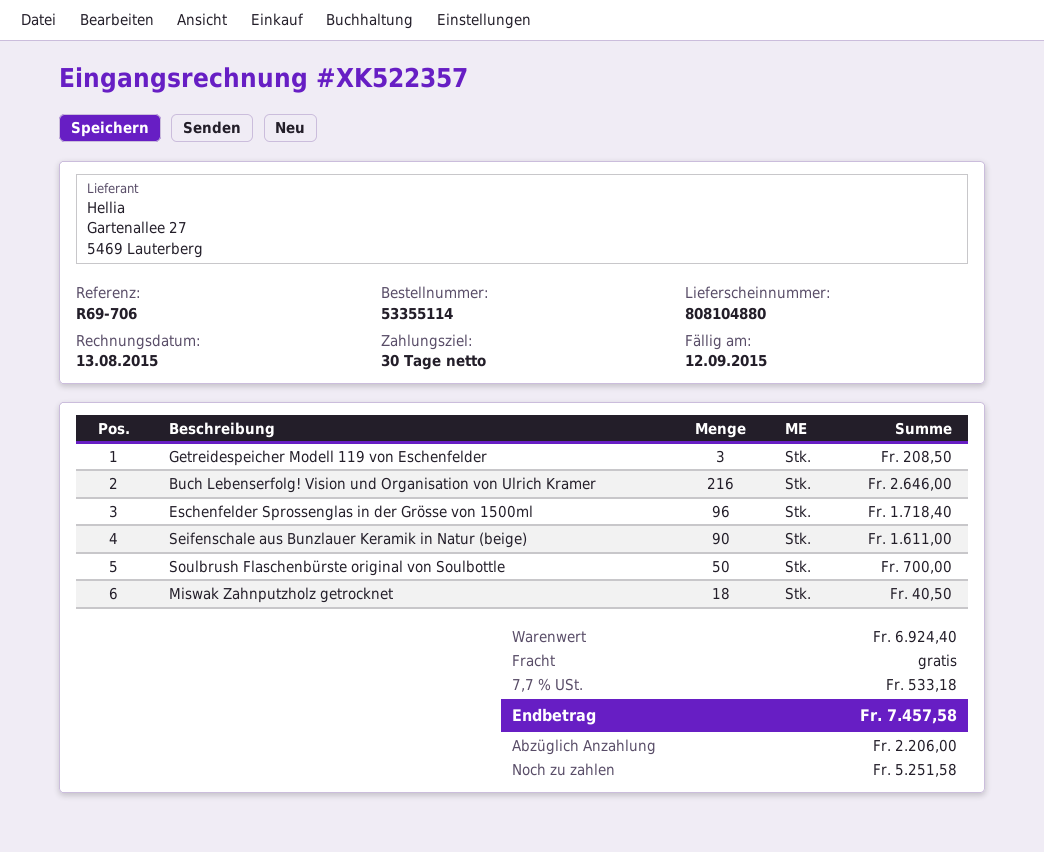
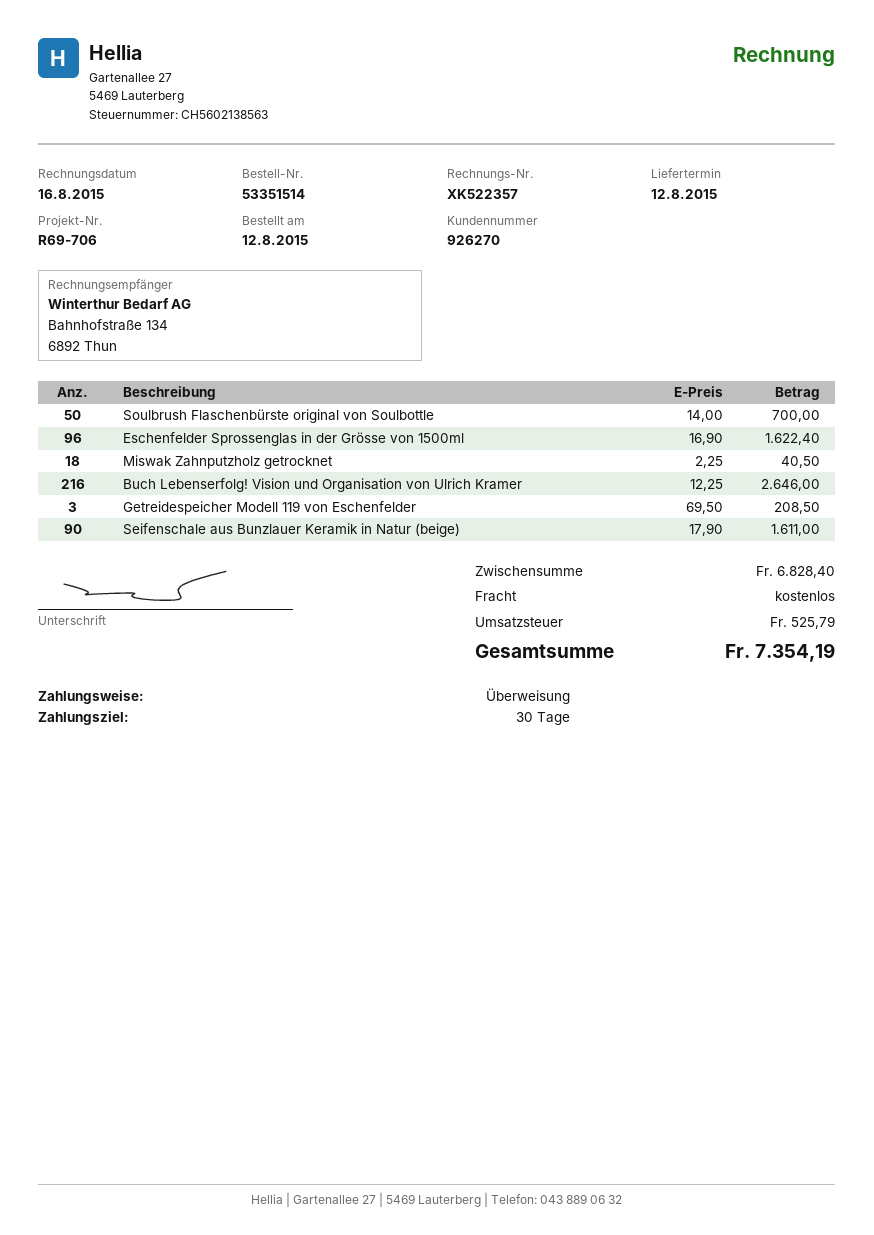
order number: 53355114 -> 53351514
invoice date: 2015-08-13 -> 2015-08-16
Eschenfelder Sprossenglas in der Grösse von 1500ml: 96 for 1718.40 -> 96 for 1622.40
subtotal: 6924.40 -> 6828.40
tax: 533.18 -> 525.79
total: 7457.58 -> 7354.19

